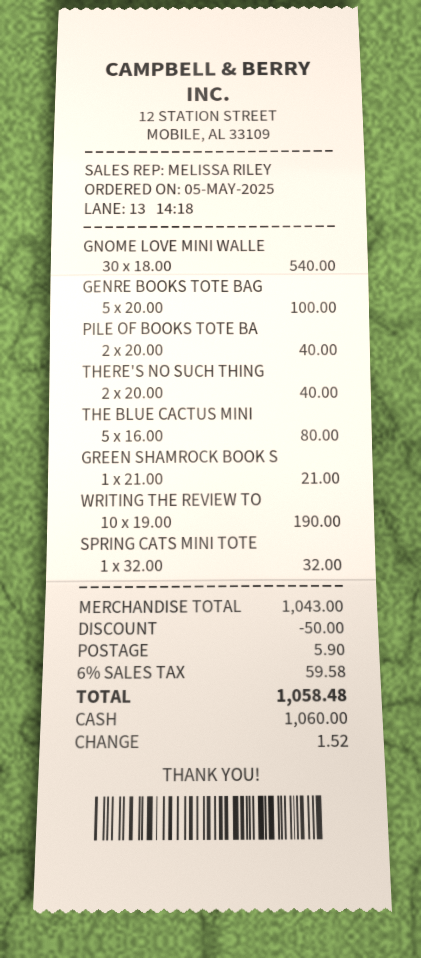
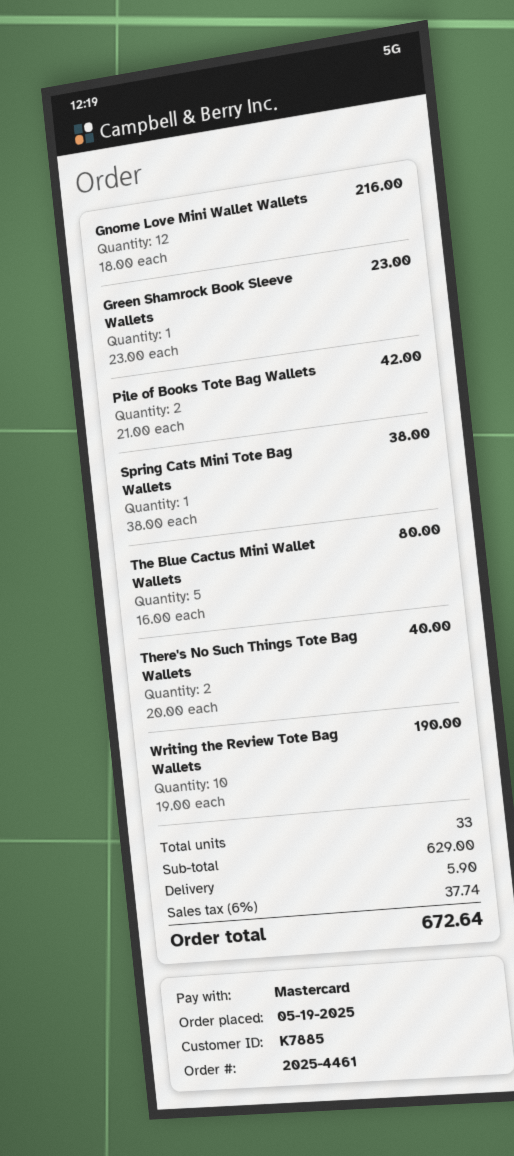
order date: 2025-05-05 -> 2025-05-19
payment method: cash -> Mastercard
GNOME LOVE MINI WALLE: 30 x 18.00 = 540.00 -> 12 x 18.00 = 216.00
GENRE BOOKS TOTE BAG: 5 x 20.00 = 100.00 -> none
PILE OF BOOKS TOTE BA: 2 x 20.00 = 40.00 -> 2 x 21.00 = 42.00
GREEN SHAMROCK BOOK S: 1 x 21.00 = 21.00 -> 1 x 23.00 = 23.00
SPRING CATS MINI TOTE: 1 x 32.00 = 32.00 -> 1 x 38.00 = 38.00
subtotal: 1043.00 -> 629.00
discount: 50.00 -> none
tax: 6% = 59.58 -> 6% = 37.74
total: 1058.48 -> 672.64

